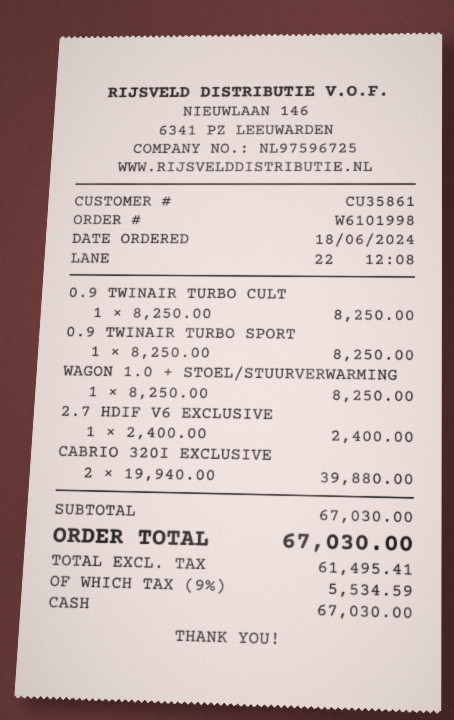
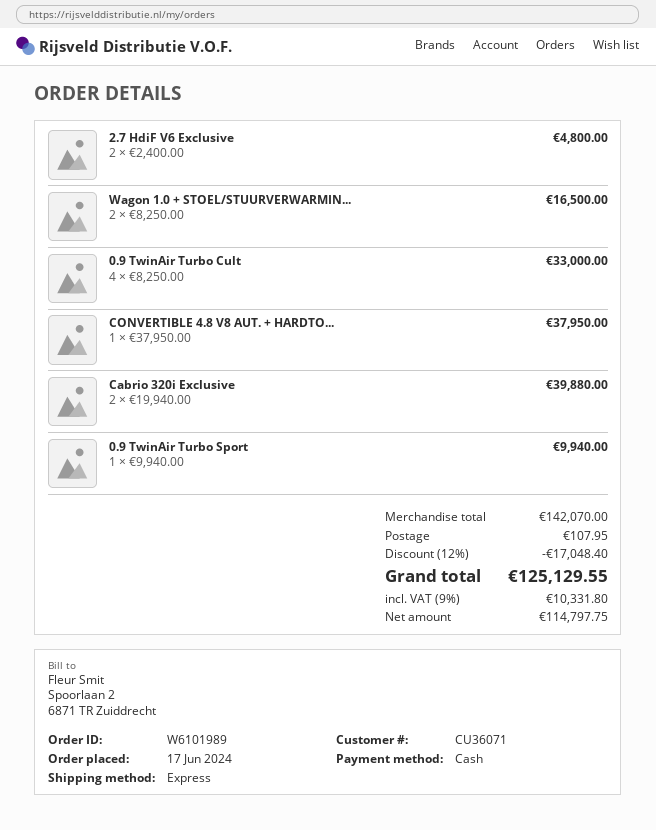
order number: W6101998 -> W6101989
order date: 2024-06-18 -> 2024-06-17
customer number: CU35861 -> CU36071
0.9 TWINAIR TURBO CULT: 1 x 8250.00 = 8250.00 -> 4 x 8250.00 = 33000.00
0.9 TWINAIR TURBO SPORT: 1 x 8250.00 = 8250.00 -> 1 x 9940.00 = 9940.00
WAGON 1.0 + STOEL/STUURVERWARMING: 1 x 8250.00 = 8250.00 -> 2 x 8250.00 = 16500.00
2.7 HDIF V6 EXCLUSIVE: 1 x 2400.00 = 2400.00 -> 2 x 2400.00 = 4800.00
CONVERTIBLE 4.8 V8 AUT. + HARDTO...: none -> 1 x 37950.00 = 37950.00
subtotal: 67030.00 -> 142070.00
discount: none -> 12% = 17048.40
shipping: none -> 107.95
net: 61495.41 -> 114797.75
tax: 9% = 5534.59 -> 9% = 10331.80
total: 67030.00 -> 125129.55

